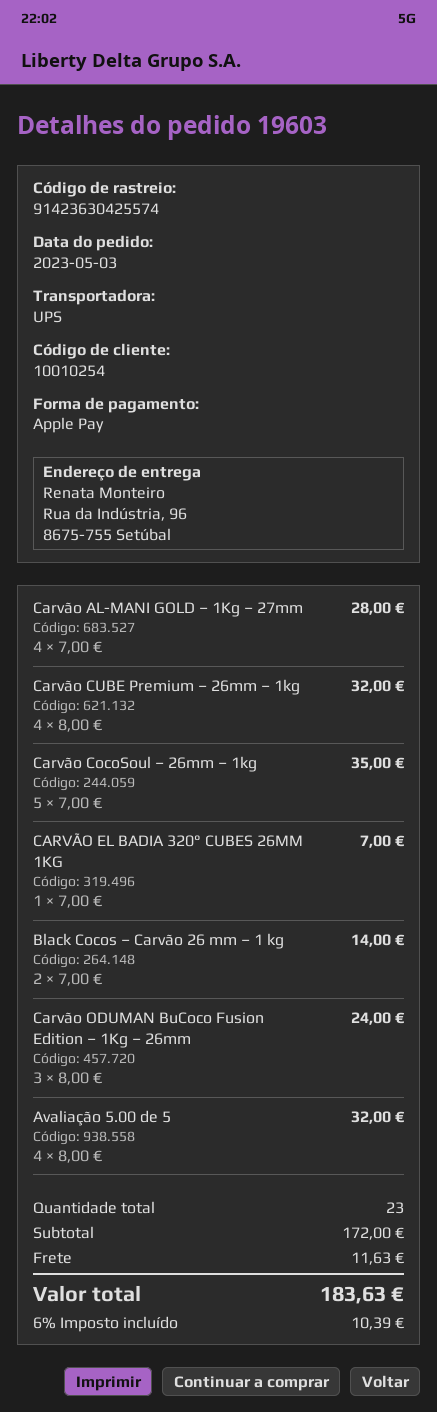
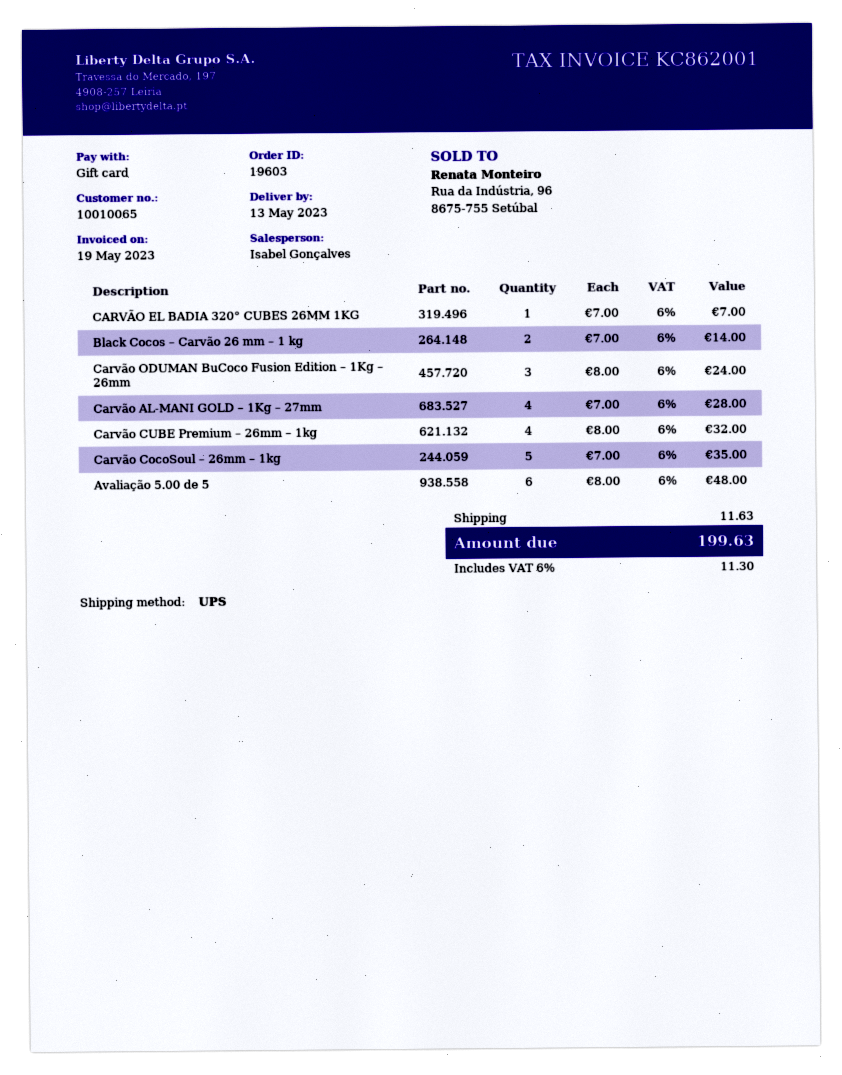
customer number: 10010254 -> 10010065
payment method: Apple Pay -> gift card
Avaliação 5.00 de 5: 4 x 8.00 = 32.00 -> 6 x 8.00 = 48.00
tax: 6% = 10.39 -> 6% = 11.30
total: 183.63 -> 199.63

